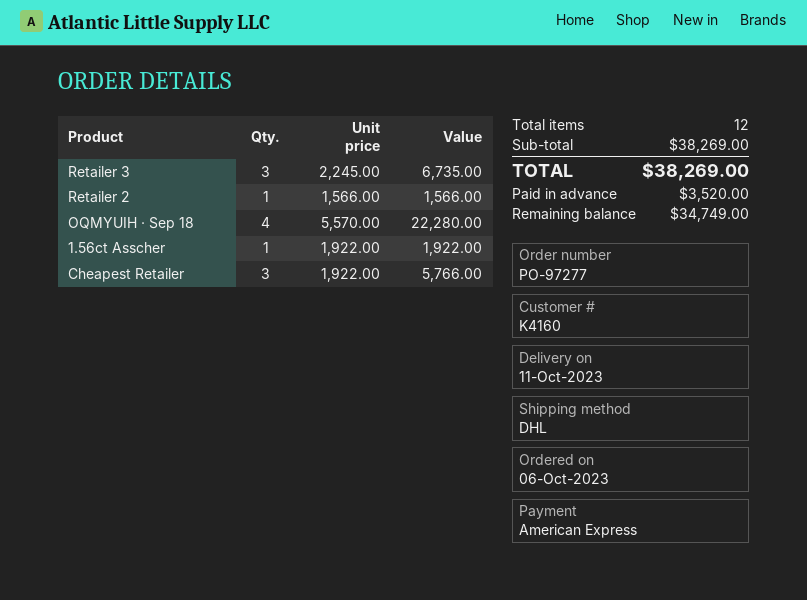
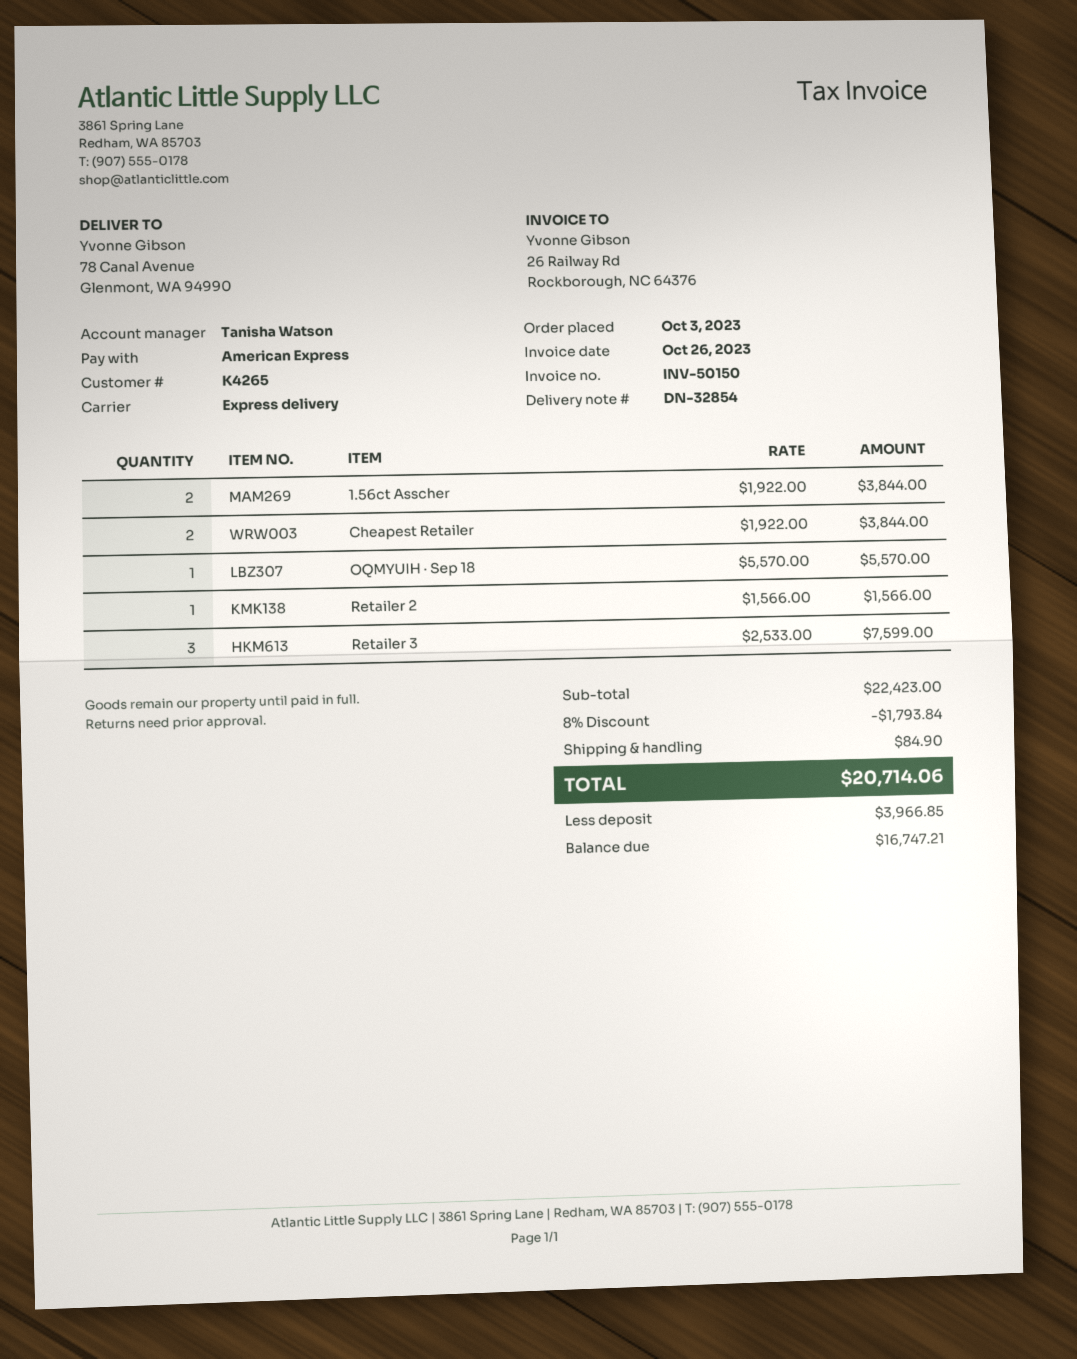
order date: 2023-10-06 -> 2023-10-03
customer number: K4160 -> K4265
shipping method: DHL -> express
Retailer 3: 3 x 2245.00 = 6735.00 -> 3 x 2533.00 = 7599.00
OQMYUIH · Sep 18: 4 x 5570.00 = 22280.00 -> 1 x 5570.00 = 5570.00
1.56ct Asscher: 1 x 1922.00 = 1922.00 -> 2 x 1922.00 = 3844.00
Cheapest Retailer: 3 x 1922.00 = 5766.00 -> 2 x 1922.00 = 3844.00
subtotal: 38269.00 -> 22423.00
discount: none -> 8% = 1793.84
shipping: none -> 84.90
total: 38269.00 -> 20714.06
deposit: 3520.00 -> 3966.85
balance: 34749.00 -> 16747.21

